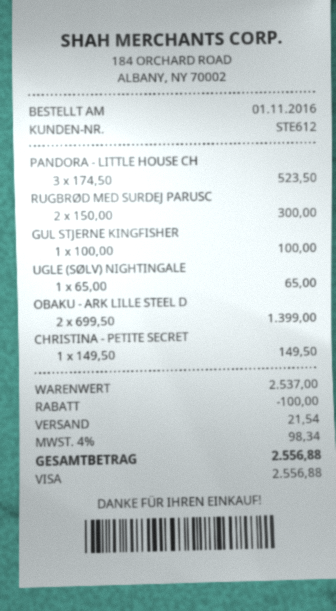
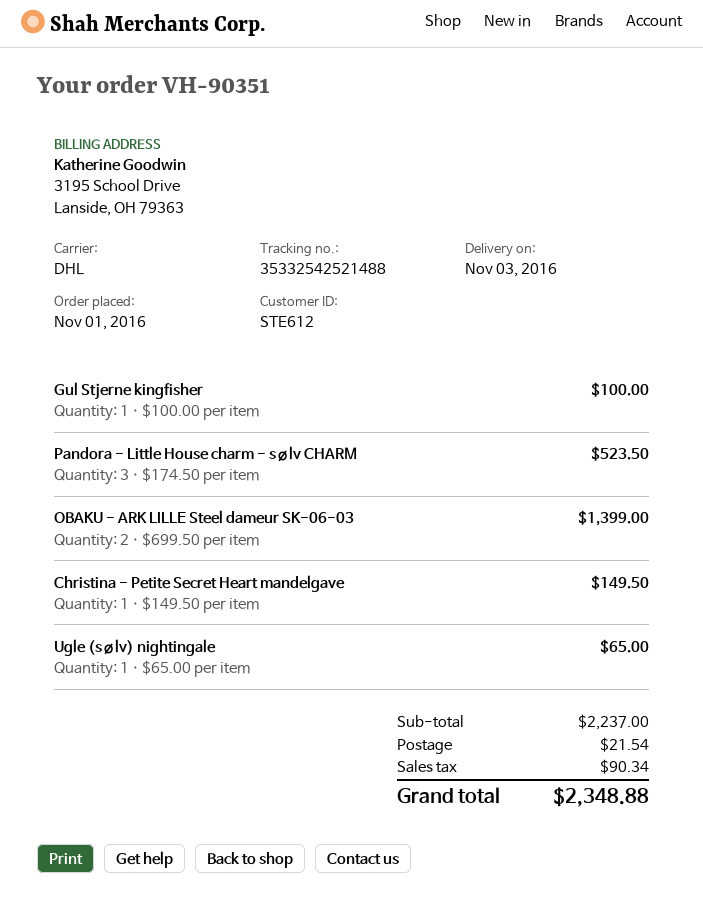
RUGBRØD MED SURDEJ PARUSC: 2 x 150.00 = 300.00 -> none
subtotal: 2537.00 -> 2237.00
discount: 100.00 -> none
tax: 98.34 -> 90.34
total: 2556.88 -> 2348.88

